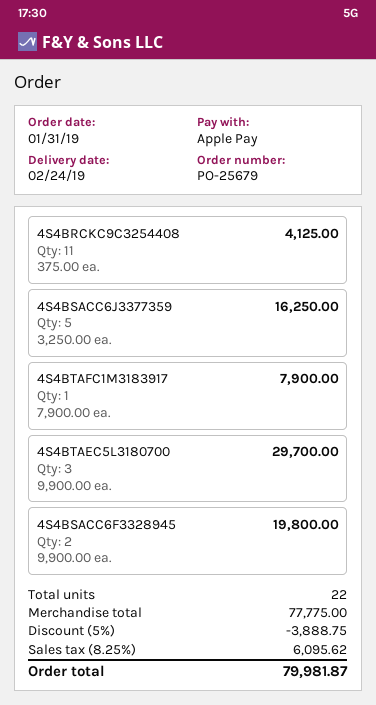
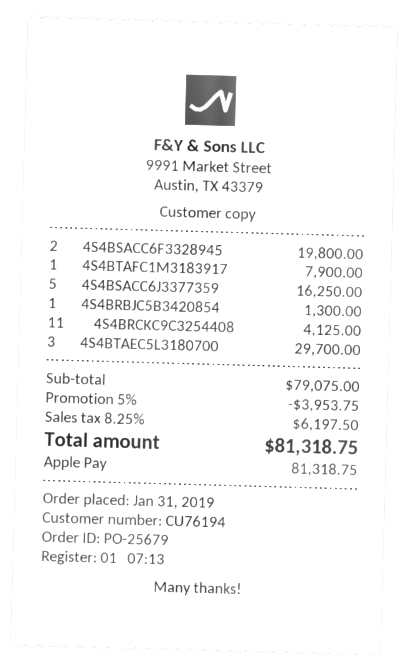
4S4BRBJC5B3420854: none -> 1 for 1300.00
subtotal: 77775.00 -> 79075.00
discount: 5% = 3888.75 -> 5% = 3953.75
tax: 8.25% = 6095.62 -> 8.25% = 6197.50
total: 79981.87 -> 81318.75

